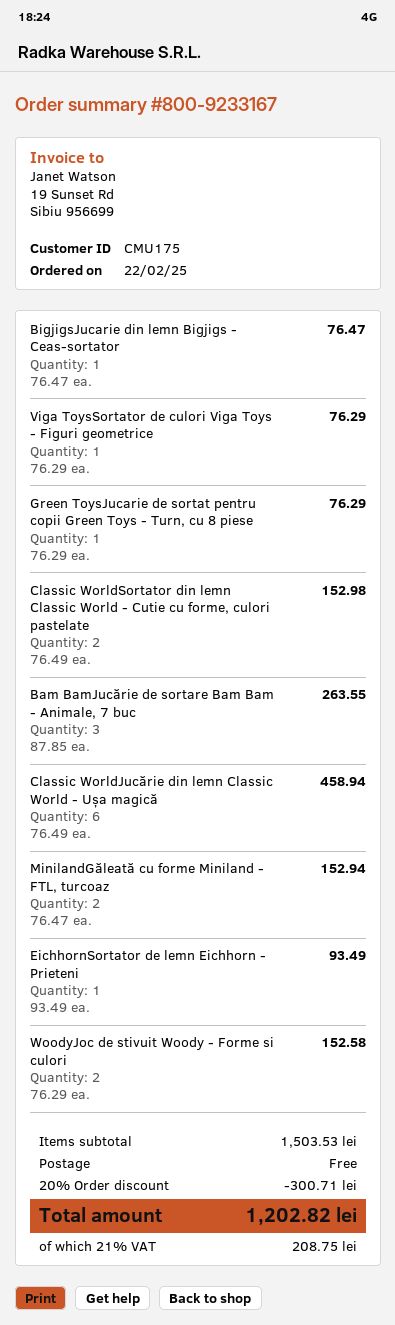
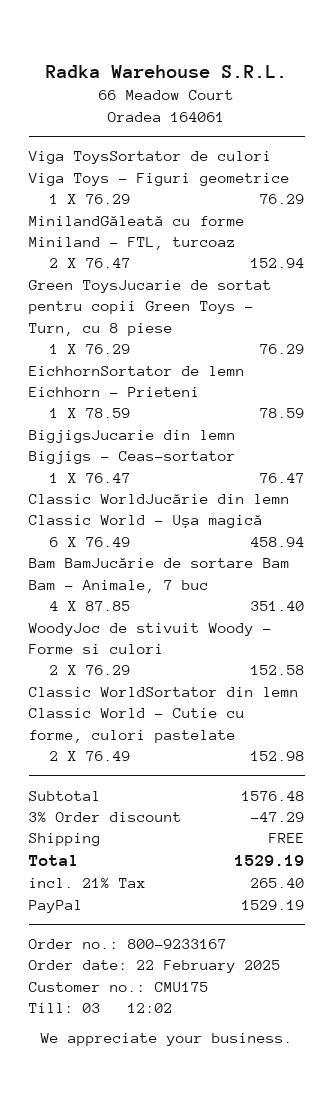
Bam BamJucărie de sortare Bam Bam - Animale, 7 buc: 3 x 87.85 = 263.55 -> 4 x 87.85 = 351.40
EichhornSortator de lemn Eichhorn - Prieteni: 1 x 93.49 = 93.49 -> 1 x 78.59 = 78.59
subtotal: 1503.53 -> 1576.48
discount: 20% = 300.71 -> 3% = 47.29
tax: 21% = 208.75 -> 21% = 265.40
total: 1202.82 -> 1529.19

